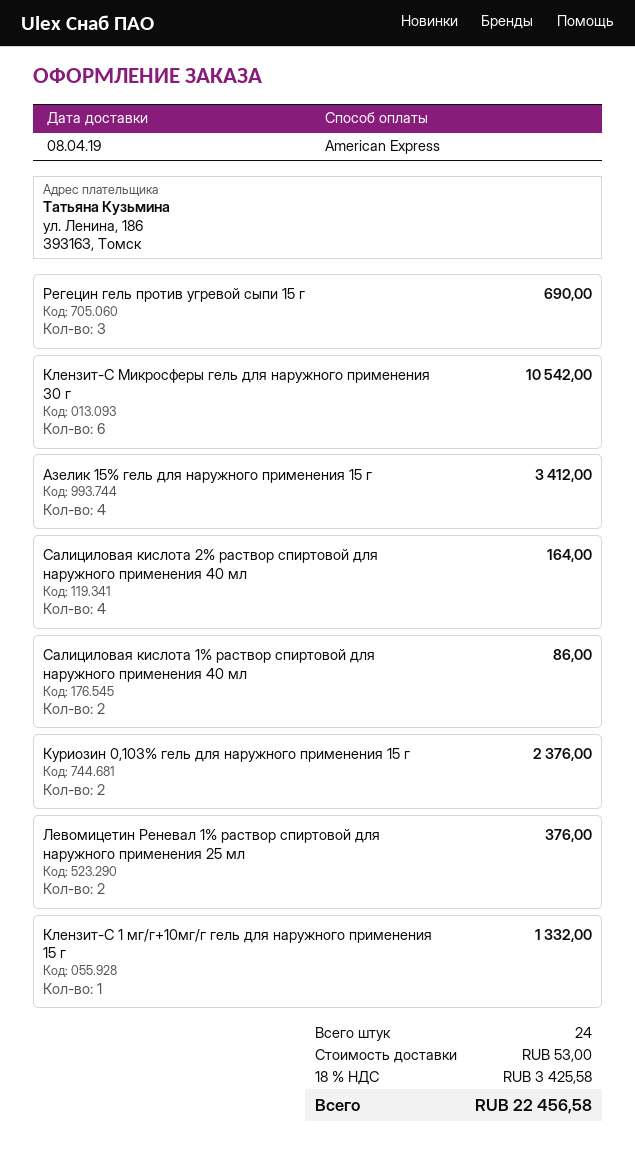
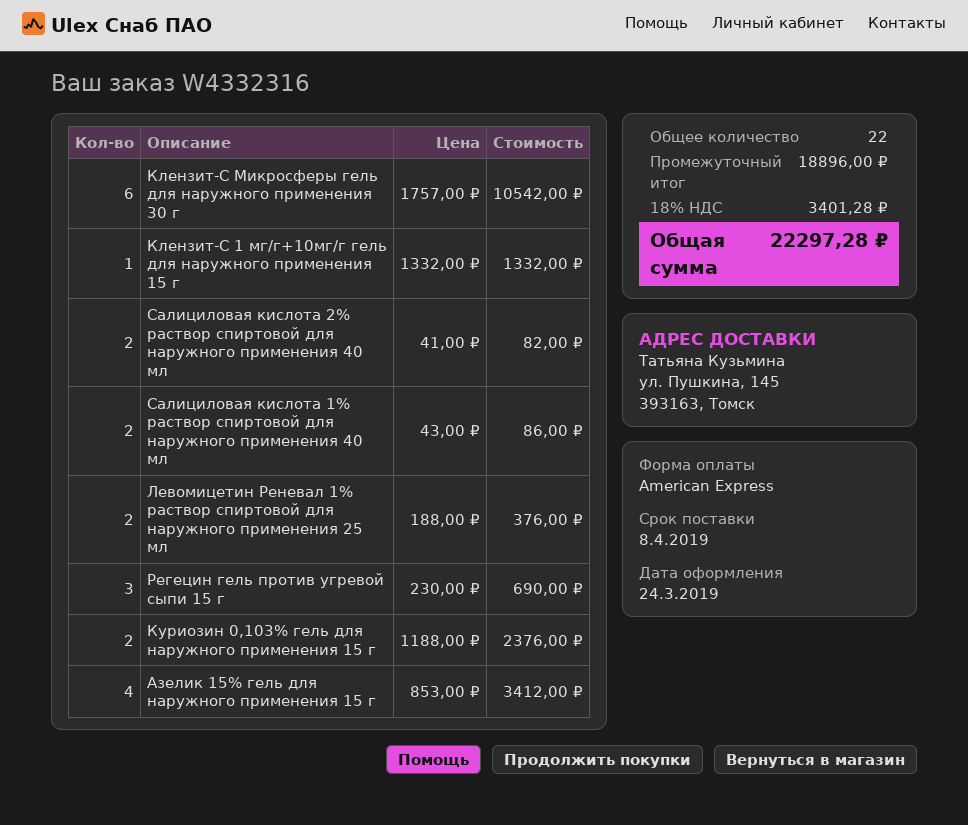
Салициловая кислота 2% раствор спиртовой для наружного применения 40 мл: 4 for 164.00 -> 2 for 82.00
total quantity: 24 -> 22
shipping: 53.00 -> none
tax: 18% = 3425.58 -> 18% = 3401.28
total: 22456.58 -> 22297.28

